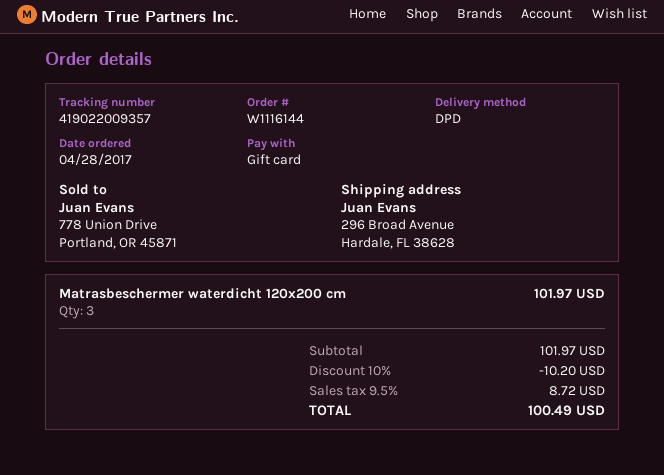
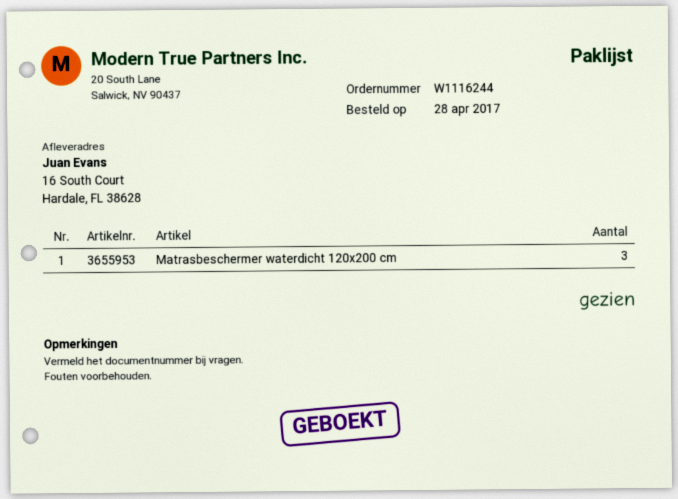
order number: W1116144 -> W1116244
ship to: 296 Broad Avenue, Hardale, FL 38628 -> 16 South Court, Hardale, FL 38628

